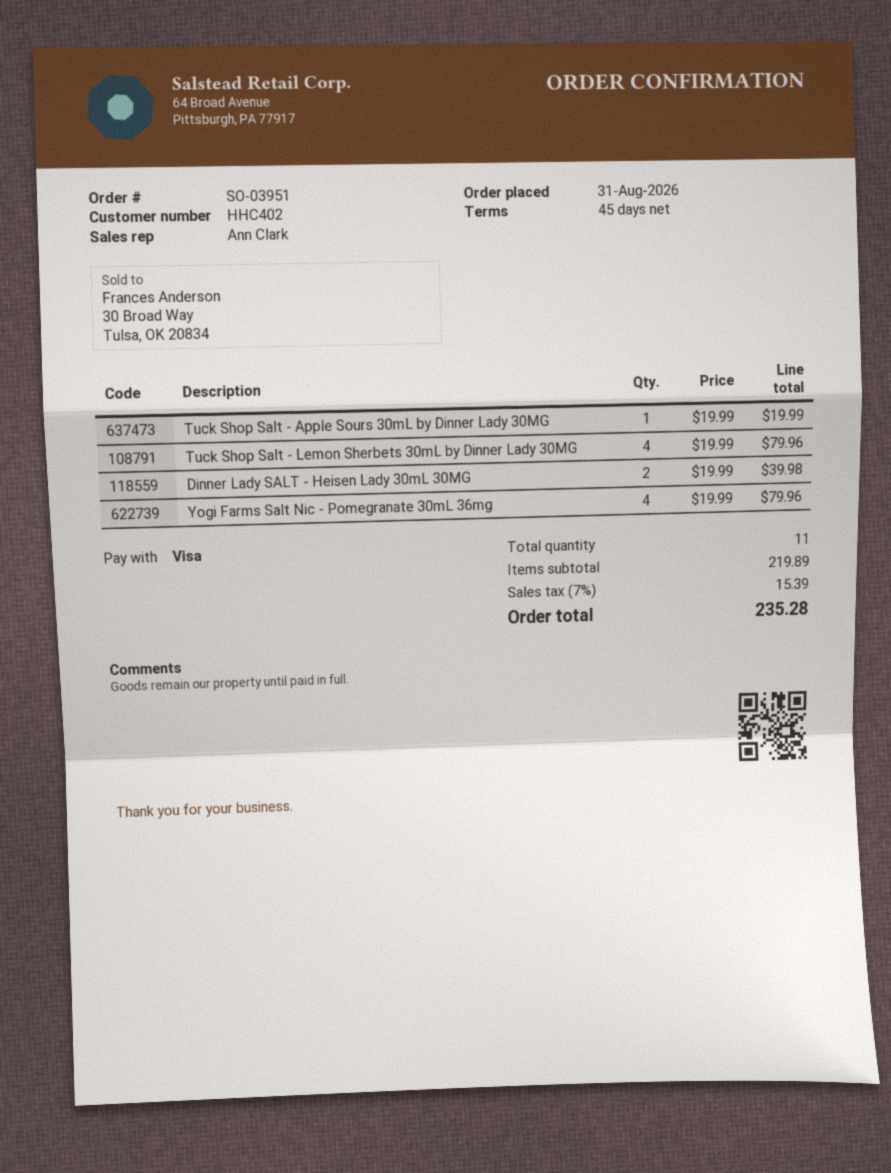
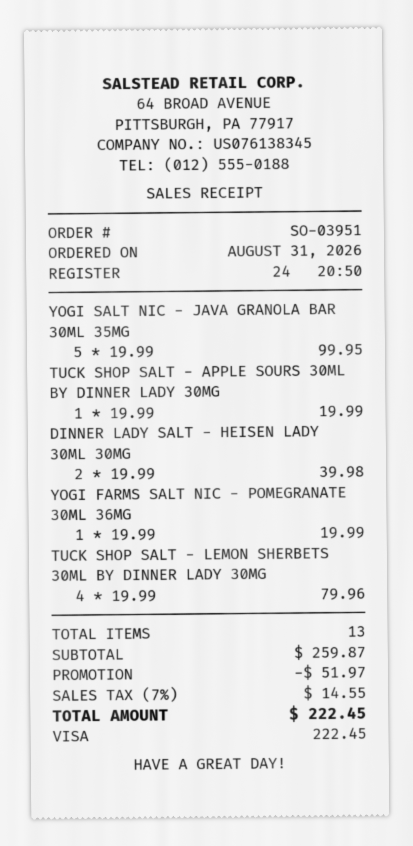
Yogi Farms Salt Nic - Pomegranate 30mL 36mg: 4 x 19.99 = 79.96 -> 1 x 19.99 = 19.99
YOGI SALT NIC - JAVA GRANOLA BAR 30ML 35MG: none -> 5 x 19.99 = 99.95
total quantity: 11 -> 13
subtotal: 219.89 -> 259.87
discount: none -> 51.97
tax: 7% = 15.39 -> 7% = 14.55
total: 235.28 -> 222.45

